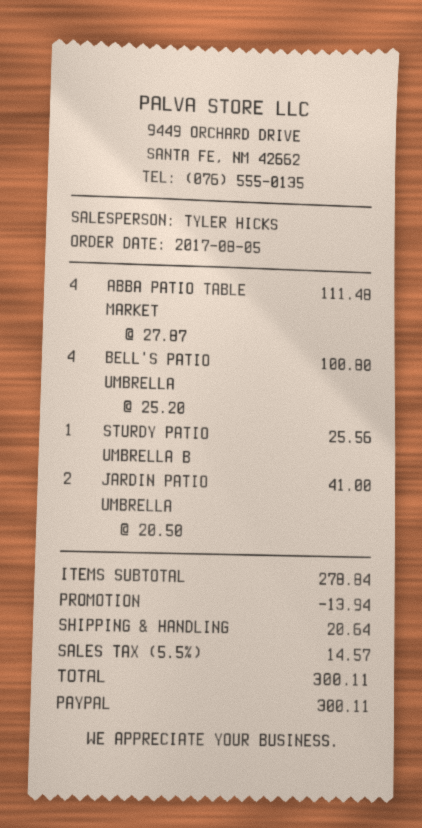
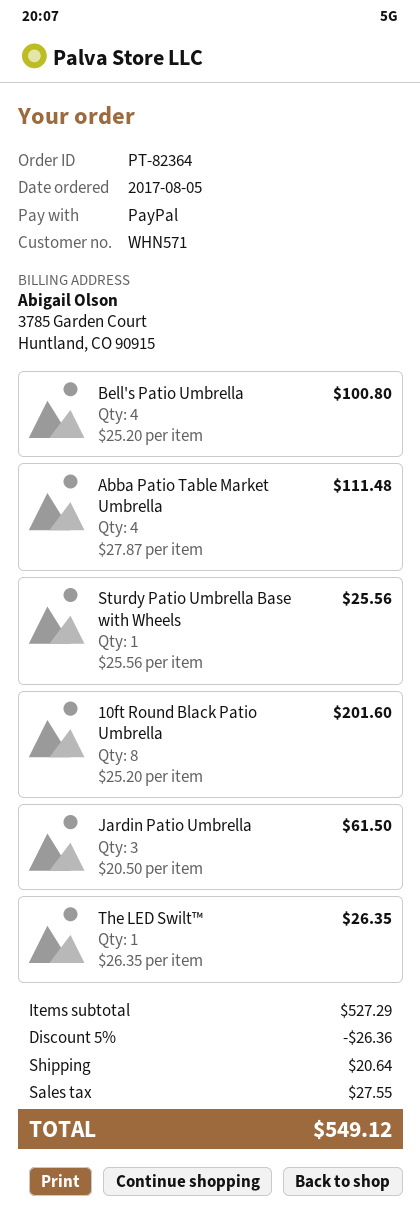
JARDIN PATIO UMBRELLA: 2 x 20.50 = 41.00 -> 3 x 20.50 = 61.50
10ft Round Black Patio Umbrella: none -> 8 x 25.20 = 201.60
The LED Swilt™: none -> 1 x 26.35 = 26.35
subtotal: 278.84 -> 527.29
discount: 13.94 -> 26.36
tax: 14.57 -> 27.55
total: 300.11 -> 549.12

